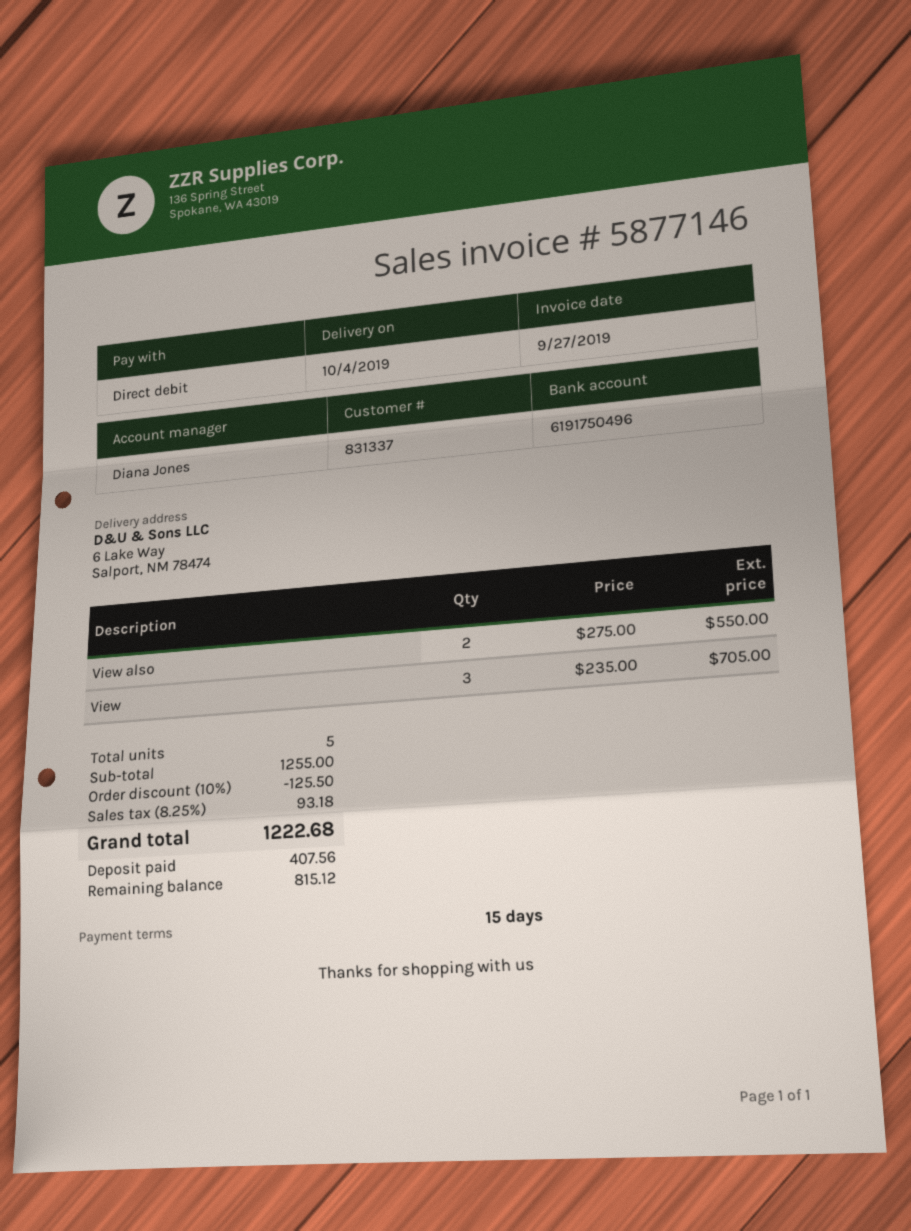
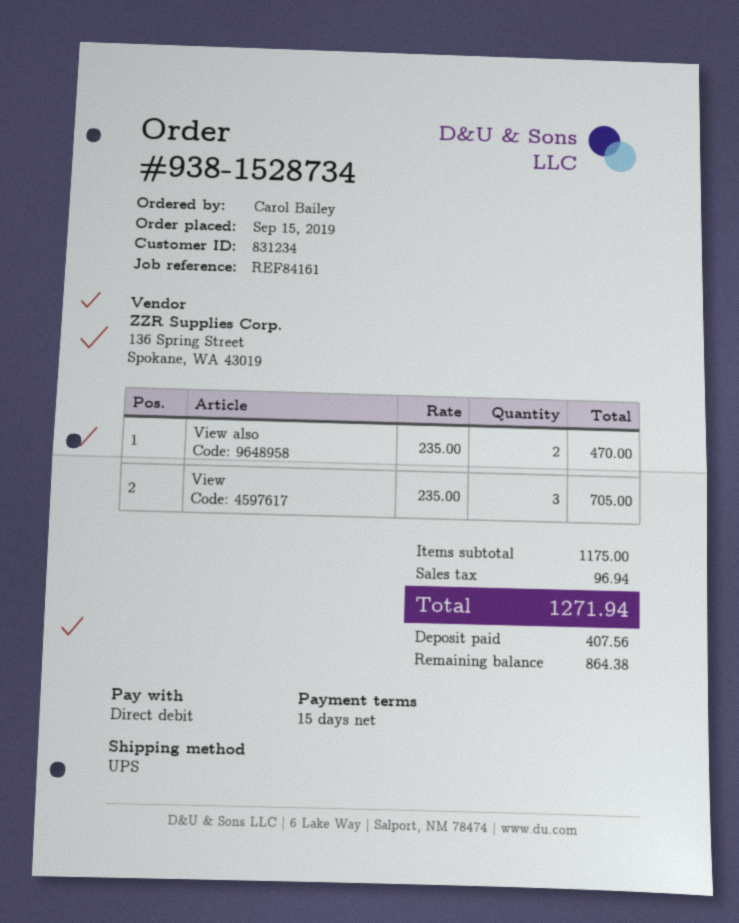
customer number: 831337 -> 831234
View also: 2 x 275.00 = 550.00 -> 2 x 235.00 = 470.00
subtotal: 1255.00 -> 1175.00
discount: 10% = 125.50 -> none
tax: 93.18 -> 96.94
total: 1222.68 -> 1271.94
balance: 815.12 -> 864.38

